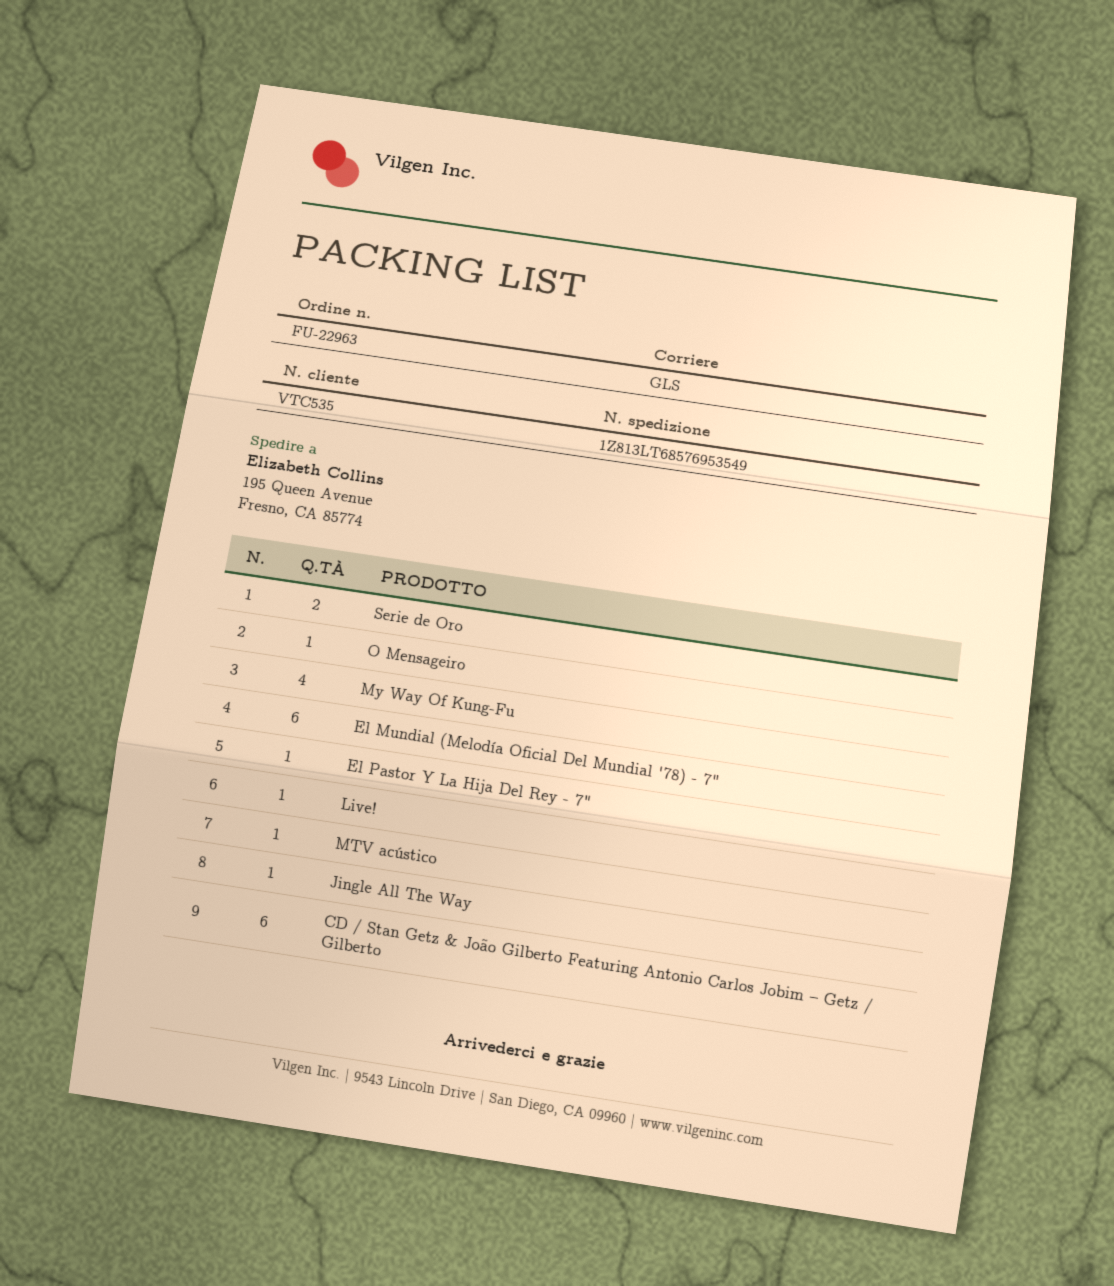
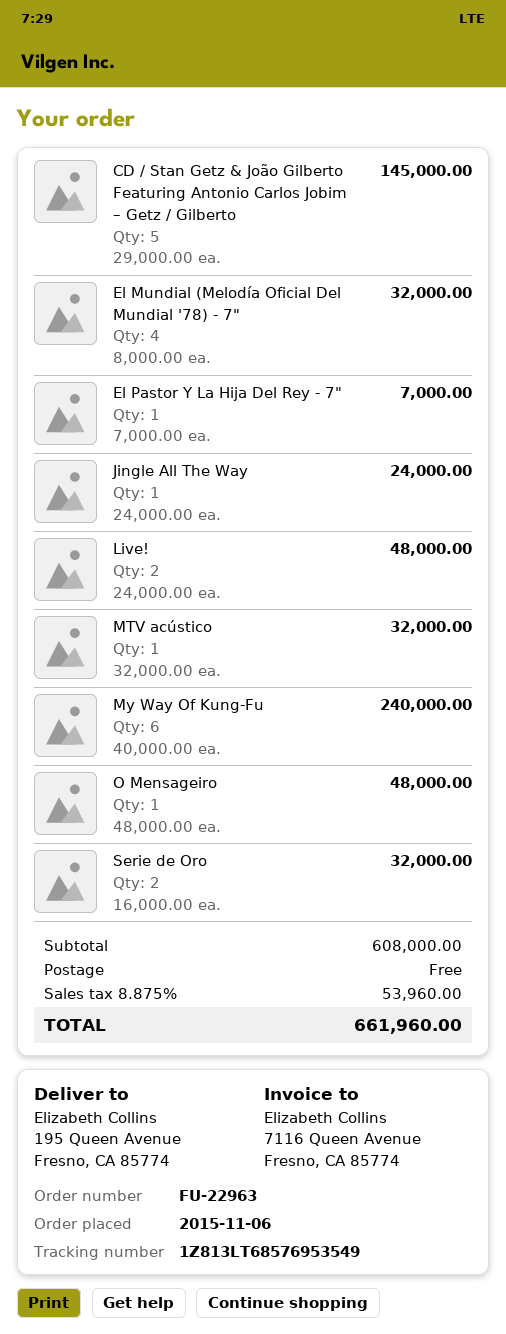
My Way Of Kung-Fu: 4 -> 6
El Mundial (Melodía Oficial Del Mundial '78) - 7": 6 -> 4
Live!: 1 -> 2
CD / Stan Getz & João Gilberto Featuring Antonio Carlos Jobim – Getz / Gilberto: 6 -> 5

